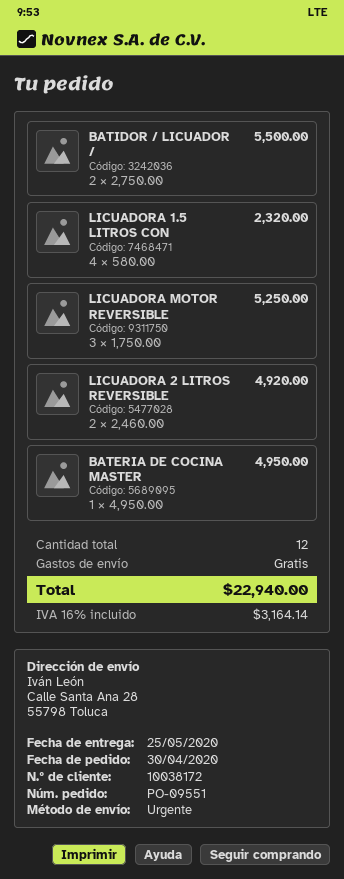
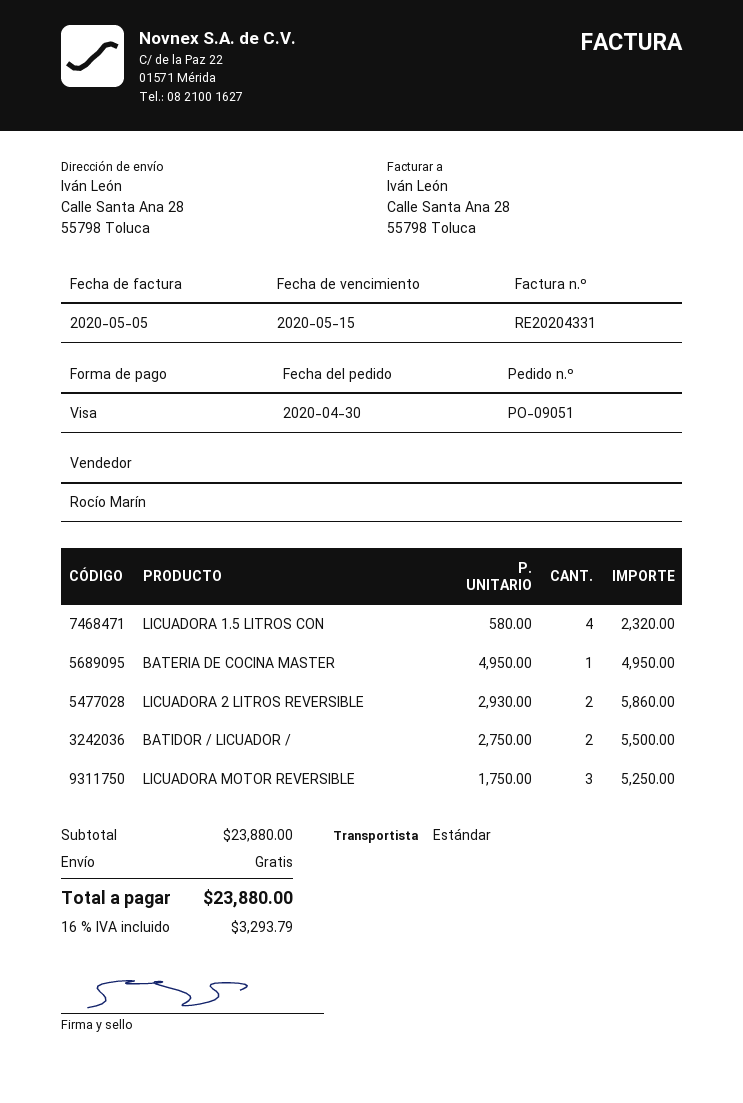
order number: PO-09551 -> PO-09051
shipping method: express -> standard
LICUADORA 2 LITROS REVERSIBLE: 2 x 2460.00 = 4920.00 -> 2 x 2930.00 = 5860.00
tax: 16% = 3164.14 -> 16% = 3293.79
total: 22940.00 -> 23880.00

